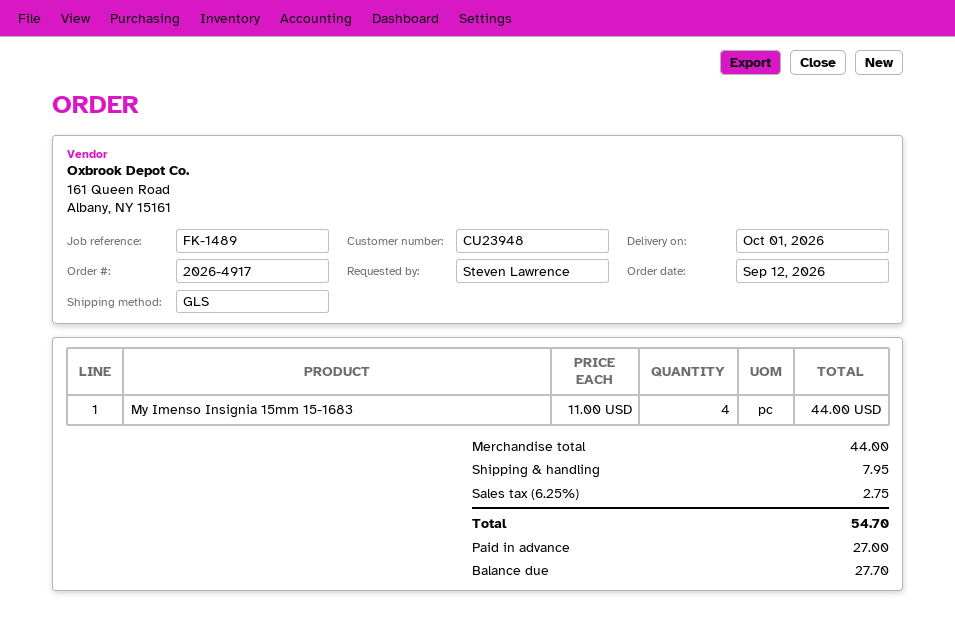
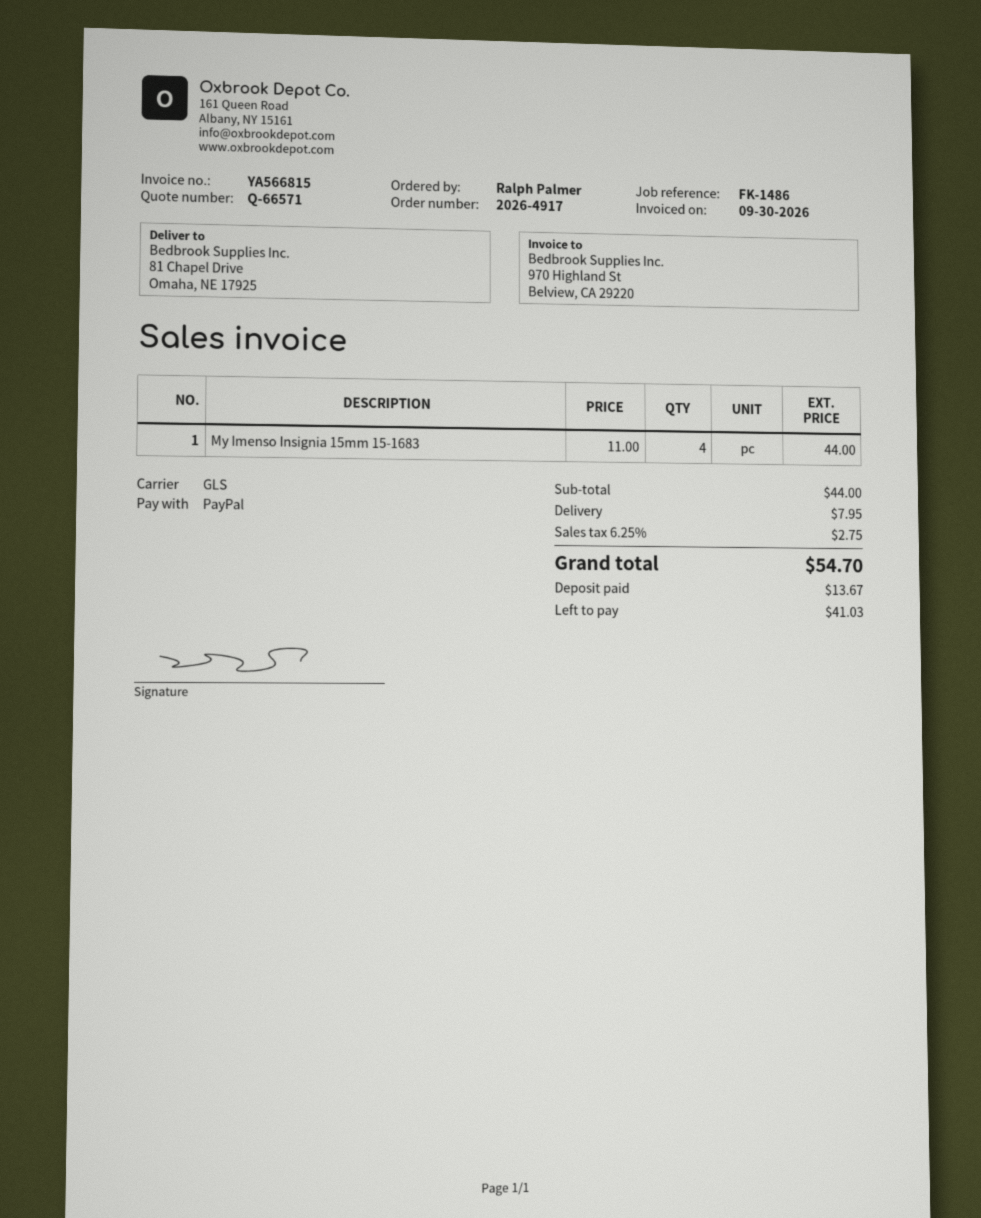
reference: FK-1489 -> FK-1486
ordered by: Steven Lawrence -> Ralph Palmer
deposit: 27.00 -> 13.67
balance: 27.70 -> 41.03

